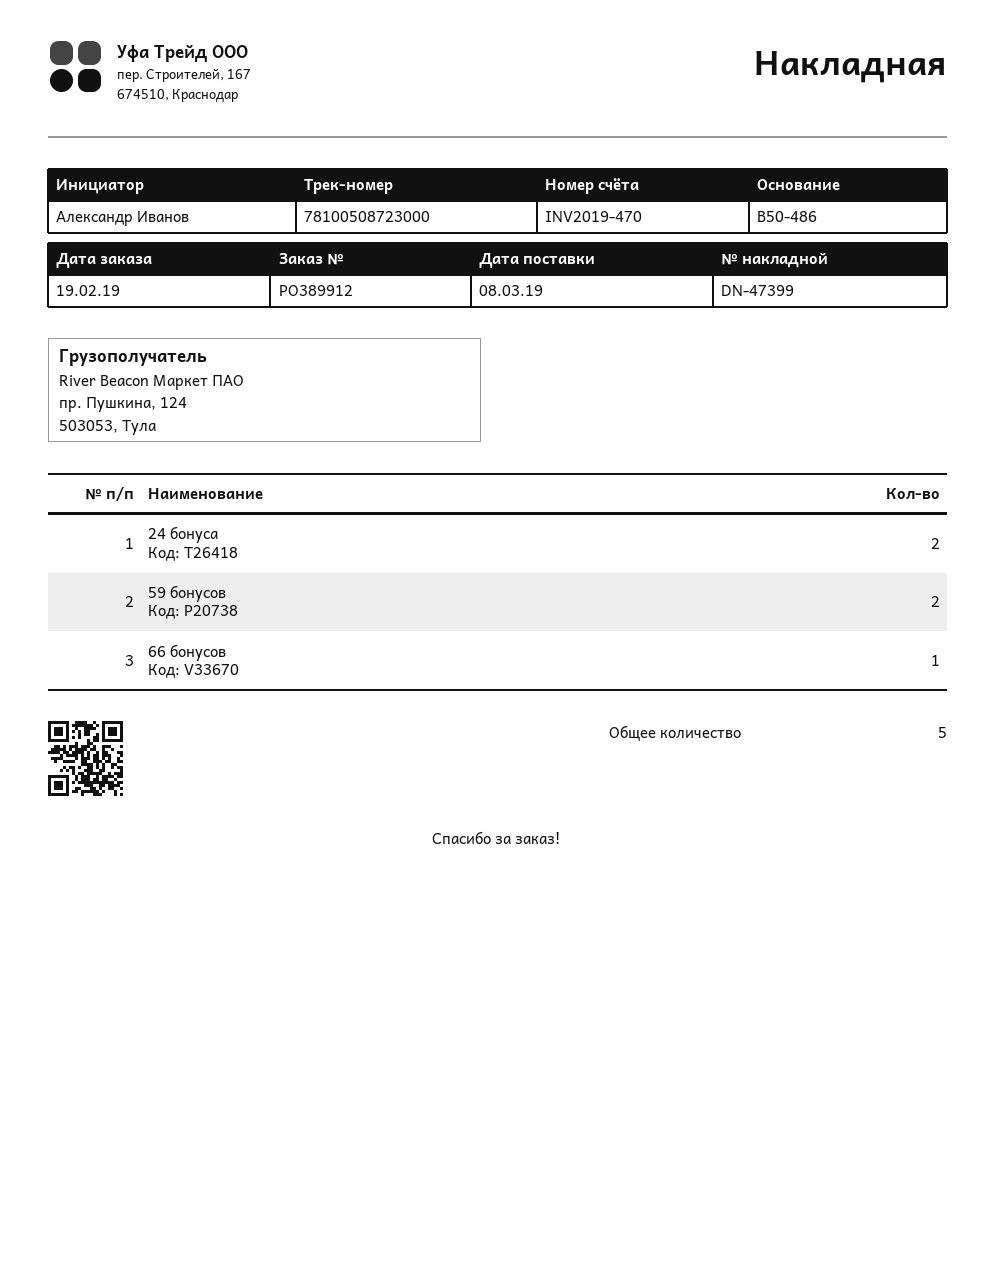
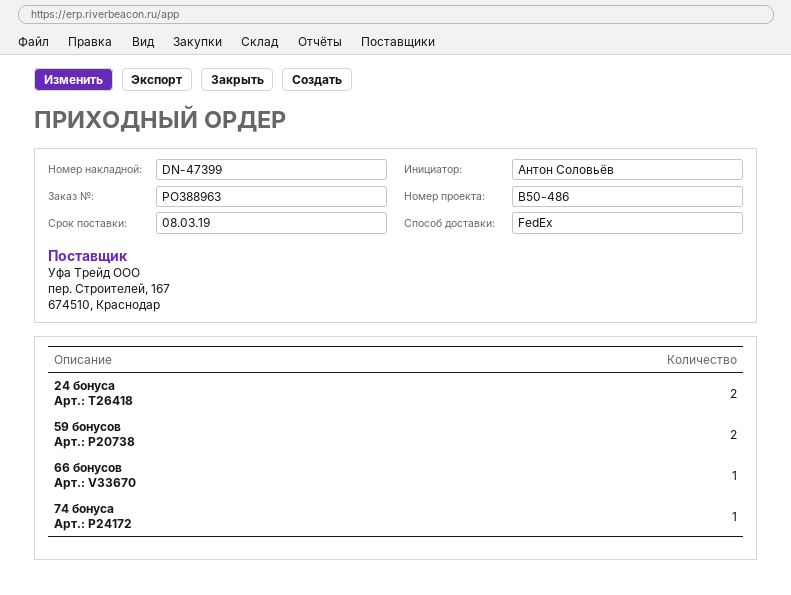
order number: PO389912 -> PO388963
ordered by: Александр Иванов -> Антон Соловьёв
74 бонуса: none -> 1

